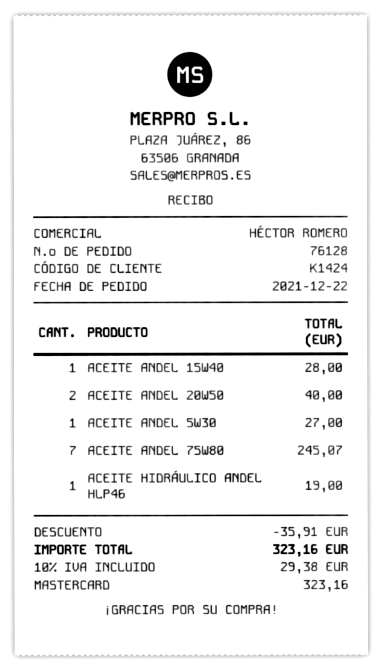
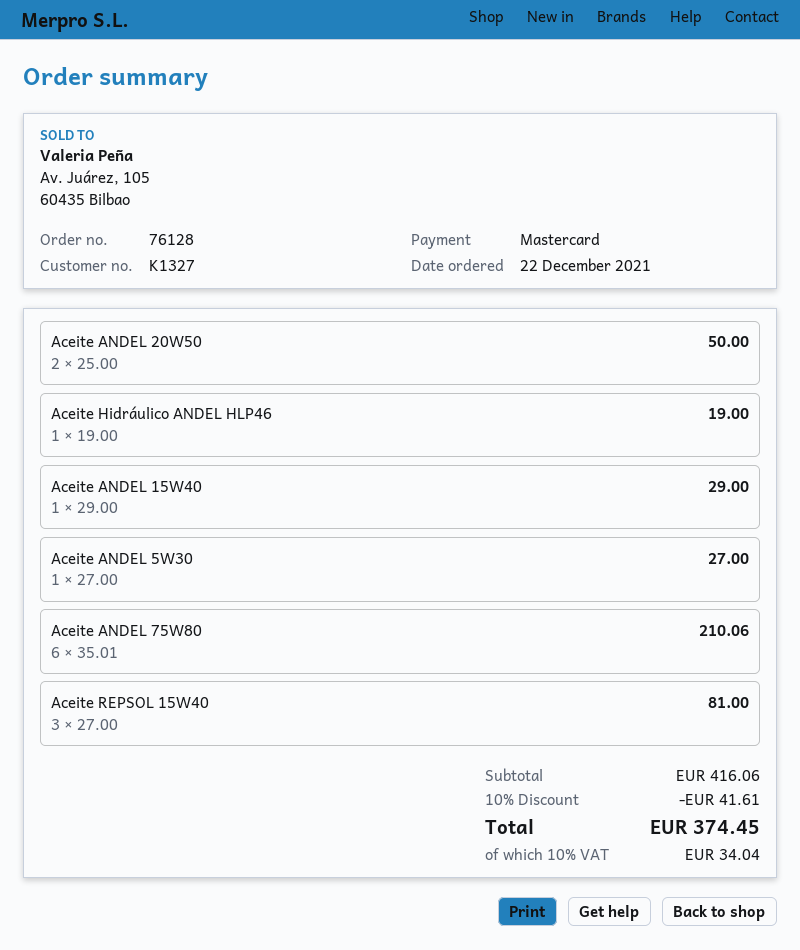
customer number: K1424 -> K1327
ACEITE ANDEL 15W40: 1 for 28.00 -> 1 for 29.00
ACEITE ANDEL 20W50: 2 for 40.00 -> 2 for 50.00
ACEITE ANDEL 75W80: 7 for 245.07 -> 6 for 210.06
Aceite REPSOL 15W40: none -> 3 for 81.00
discount: 35.91 -> 41.61
tax: 10% = 29.38 -> 10% = 34.04
total: 323.16 -> 374.45

